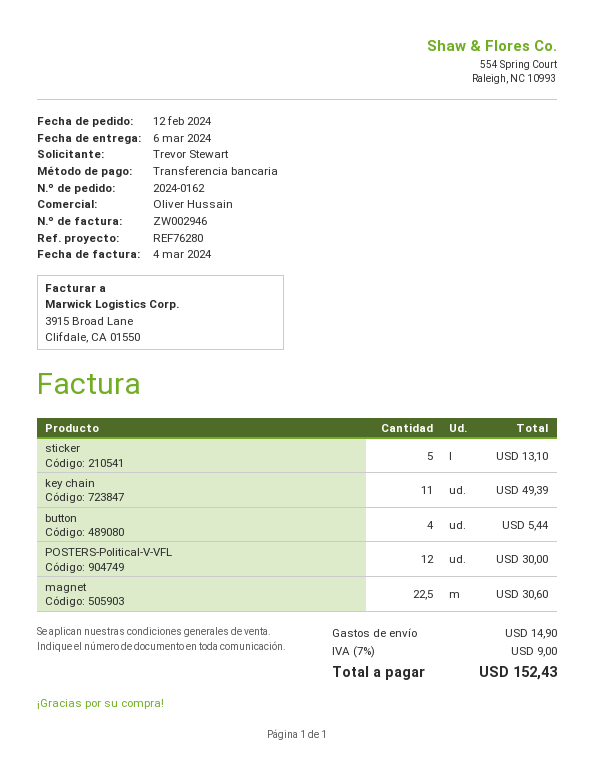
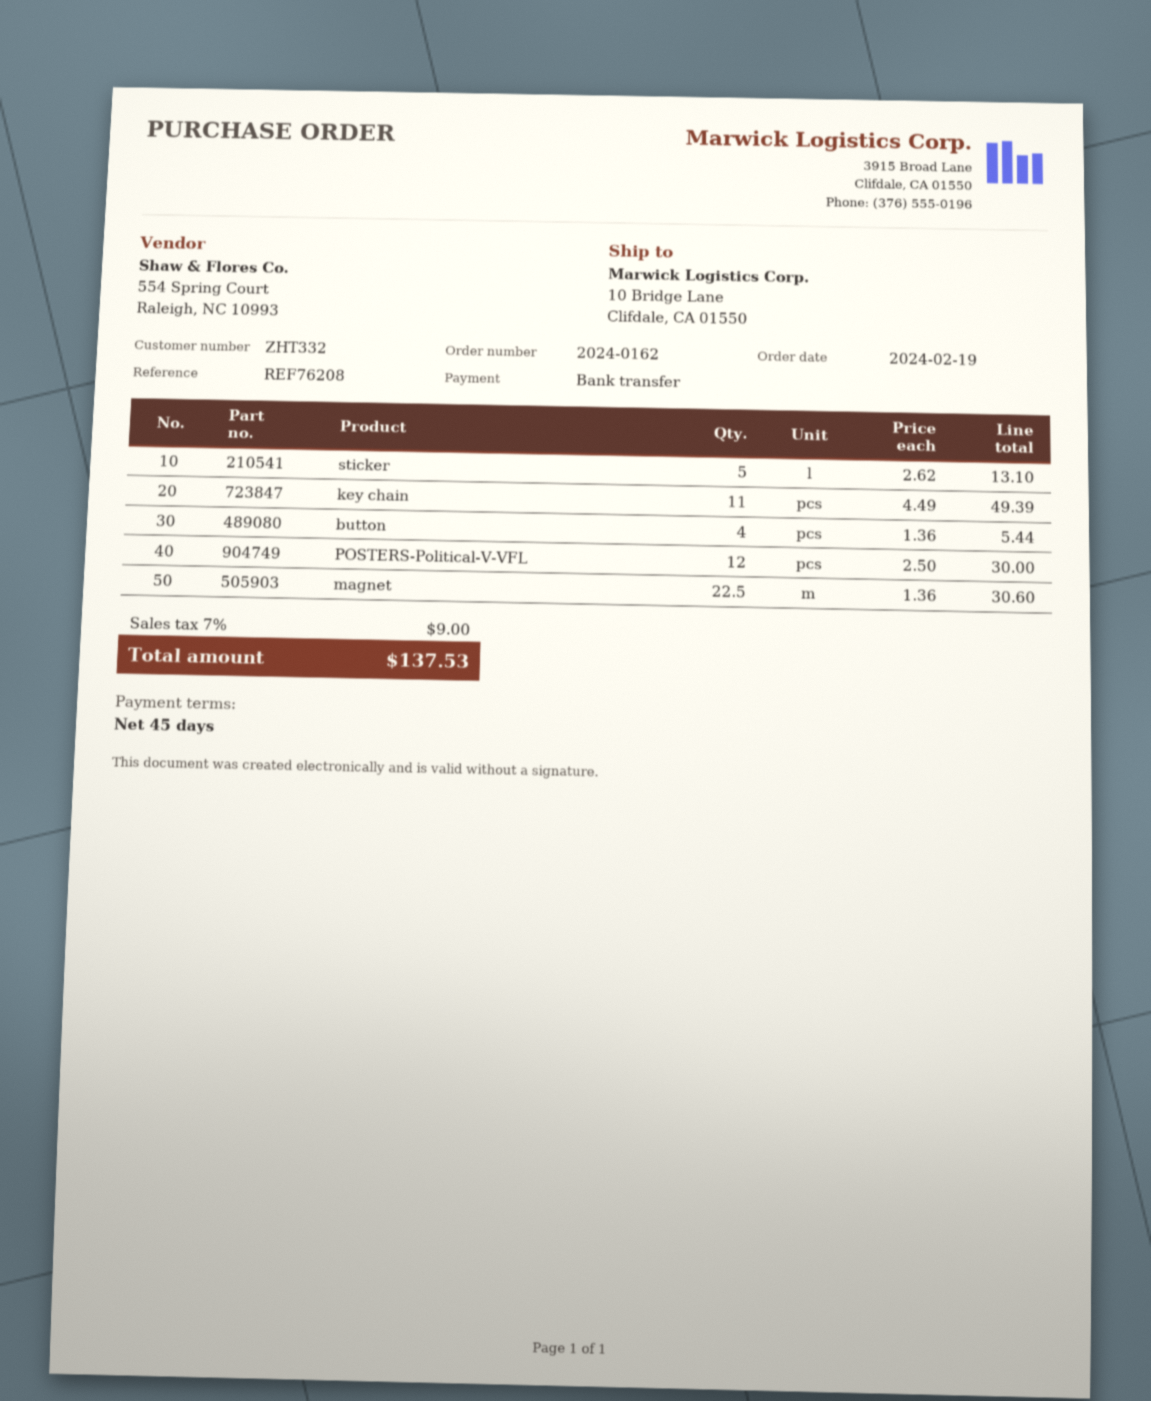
order date: 2024-02-12 -> 2024-02-19
reference: REF76280 -> REF76208
shipping: 14.90 -> none
total: 152.43 -> 137.53

